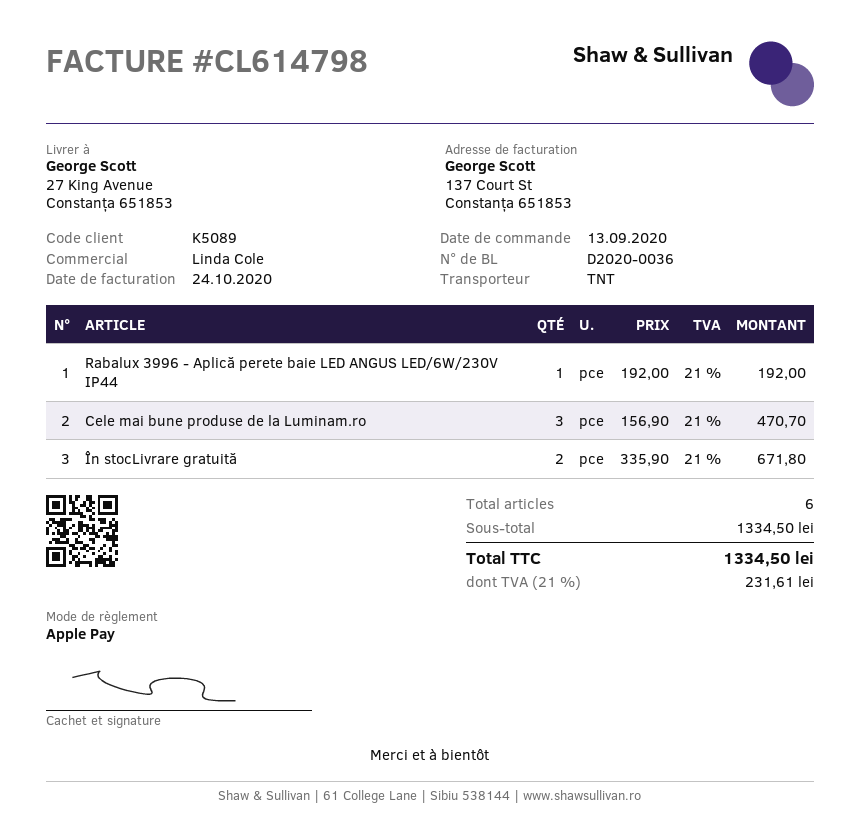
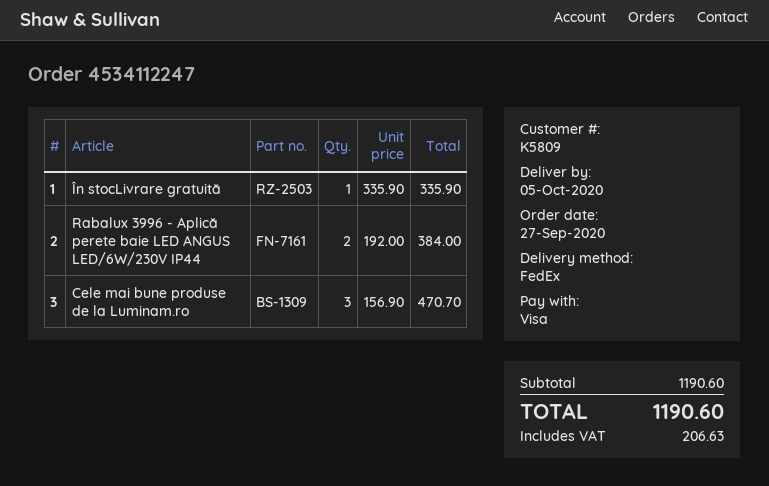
order date: 2020-09-13 -> 2020-09-27
customer number: K5089 -> K5809
payment method: Apple Pay -> Visa
shipping method: TNT -> FedEx
Rabalux 3996 - Aplică perete baie LED ANGUS LED/6W/230V IP44: 1 x 192.00 = 192.00 -> 2 x 192.00 = 384.00
În stocLivrare gratuită: 2 x 335.90 = 671.80 -> 1 x 335.90 = 335.90
subtotal: 1334.50 -> 1190.60
tax: 231.61 -> 206.63
total: 1334.50 -> 1190.60

